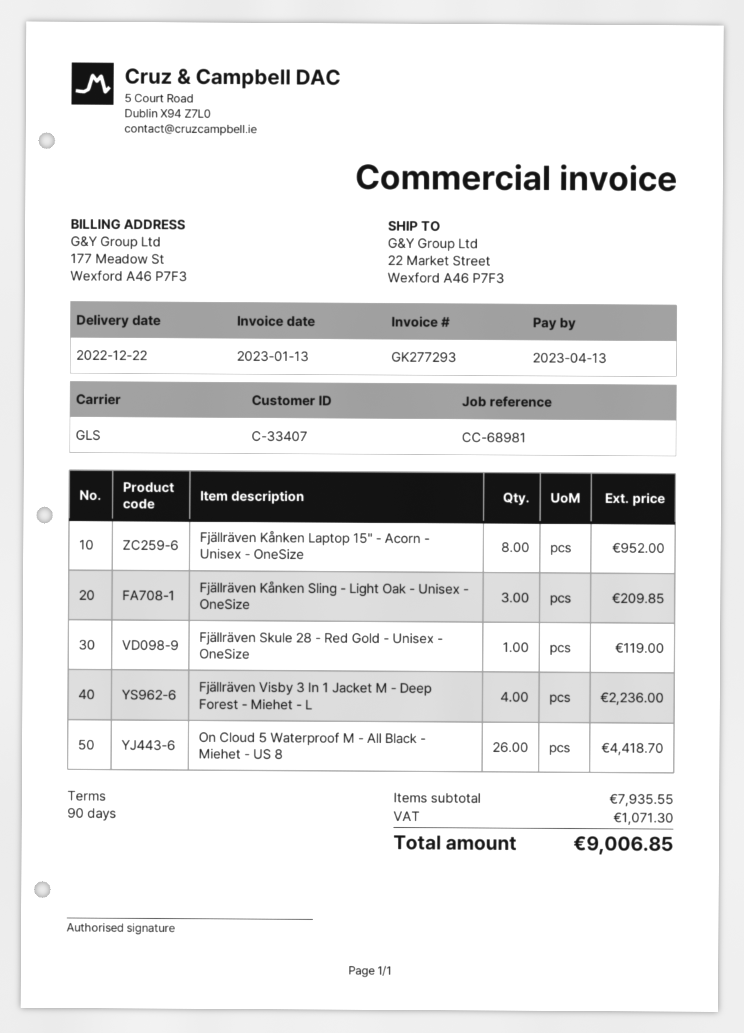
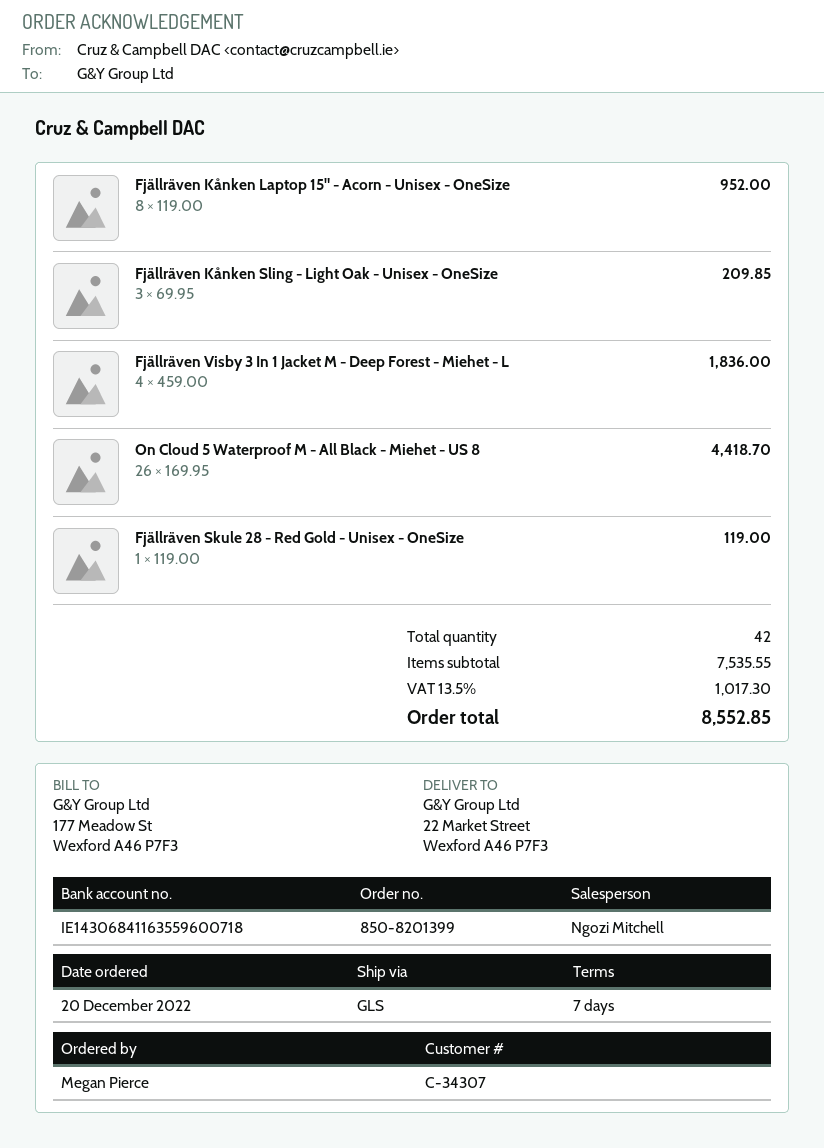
payment terms: 90 days -> 7 days
customer number: C-33407 -> C-34307
Fjällräven Visby 3 In 1 Jacket M - Deep Forest - Miehet - L: 4 for 2236.00 -> 4 for 1836.00
subtotal: 7935.55 -> 7535.55
tax: 1071.30 -> 1017.30
total: 9006.85 -> 8552.85

